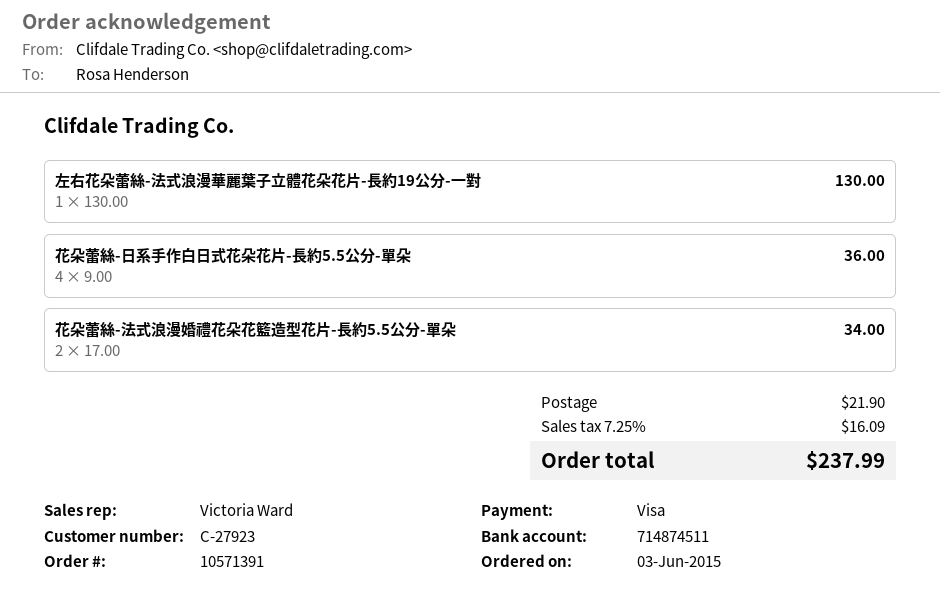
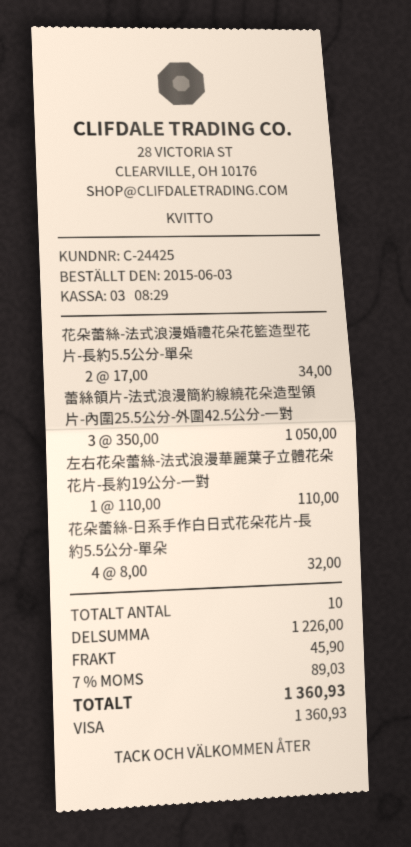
customer number: C-27923 -> C-24425
左右花朵蕾絲-法式浪漫華麗葉子立體花朵花片-長約19公分-一對: 1 x 130.00 = 130.00 -> 1 x 110.00 = 110.00
花朵蕾絲-日系手作白日式花朵花片-長約5.5公分-單朵: 4 x 9.00 = 36.00 -> 4 x 8.00 = 32.00
蕾絲領片-法式浪漫簡約線繞花朵造型領片-內圍25.5公分-外圍42.5公分-一對: none -> 3 x 350.00 = 1050.00
shipping: 21.90 -> 45.90
tax: 7.25% = 16.09 -> 7% = 89.03
total: 237.99 -> 1360.93

